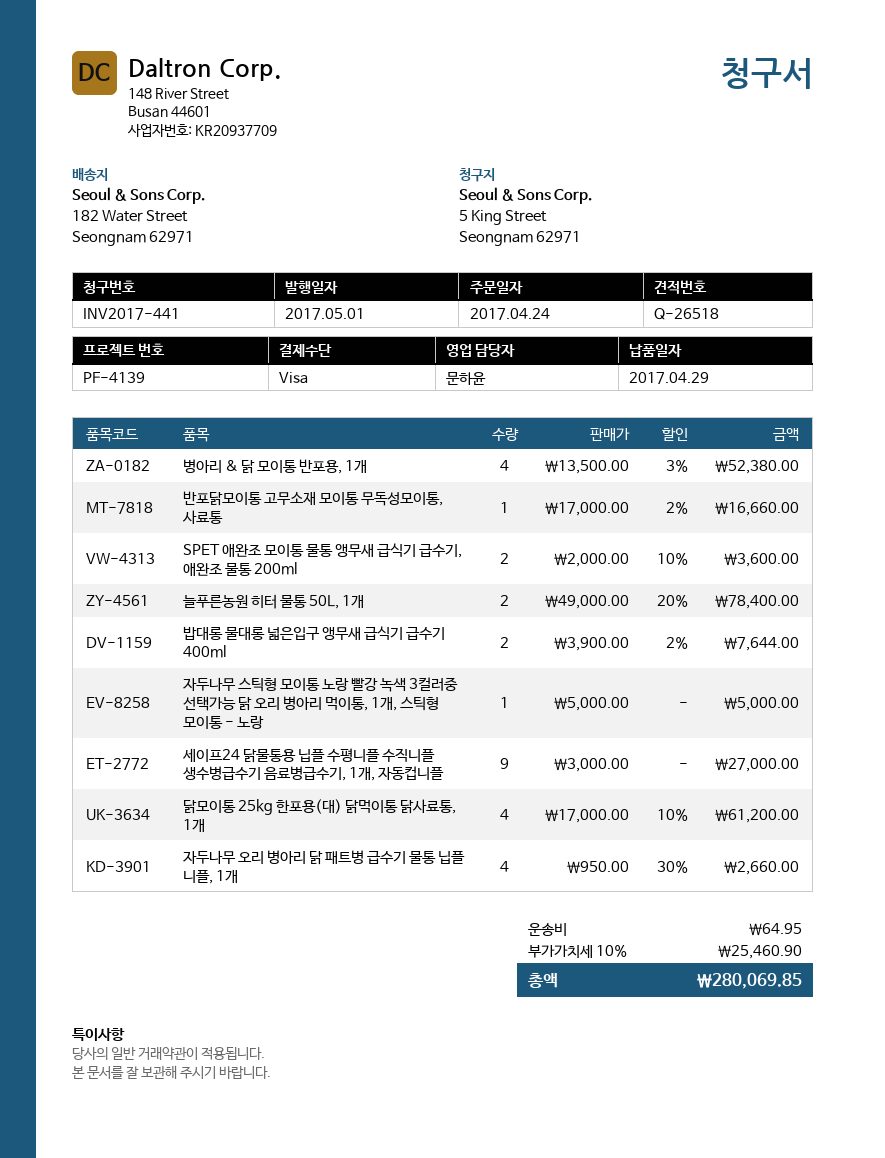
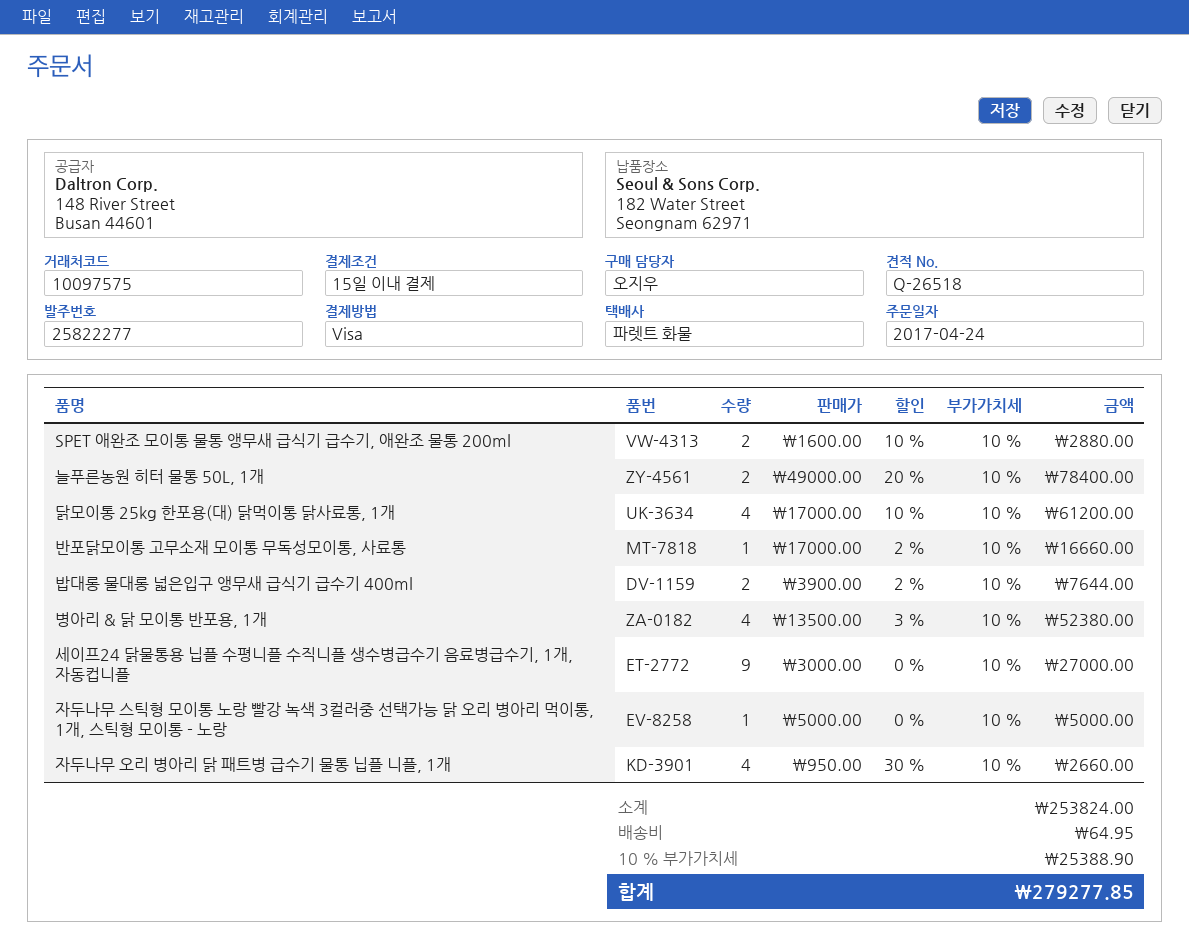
SPET 애완조 모이통 물통 앵무새 급식기 급수기, 애완조 물통 200ml: 2 x 2000.00 - 10% = 3600.00 -> 2 x 1600.00 - 10% = 2880.00
tax: 10% = 25460.90 -> 10% = 25388.90
total: 280069.85 -> 279277.85

